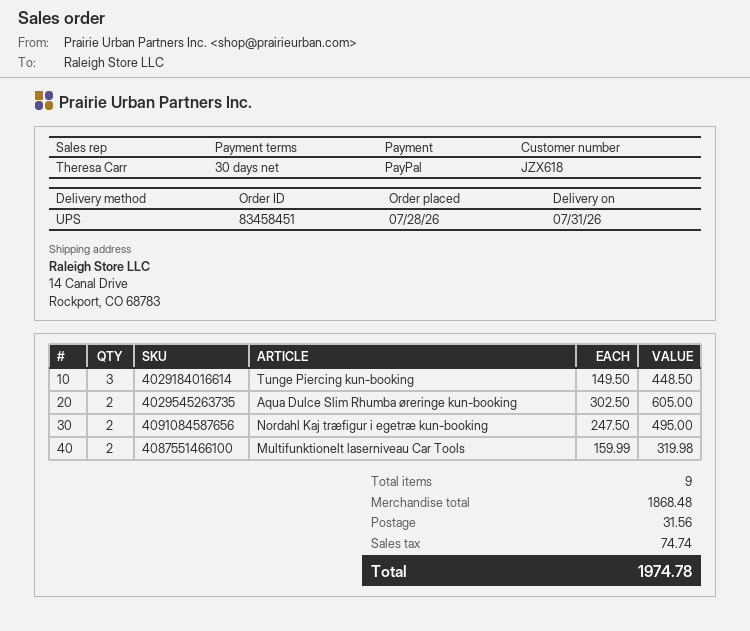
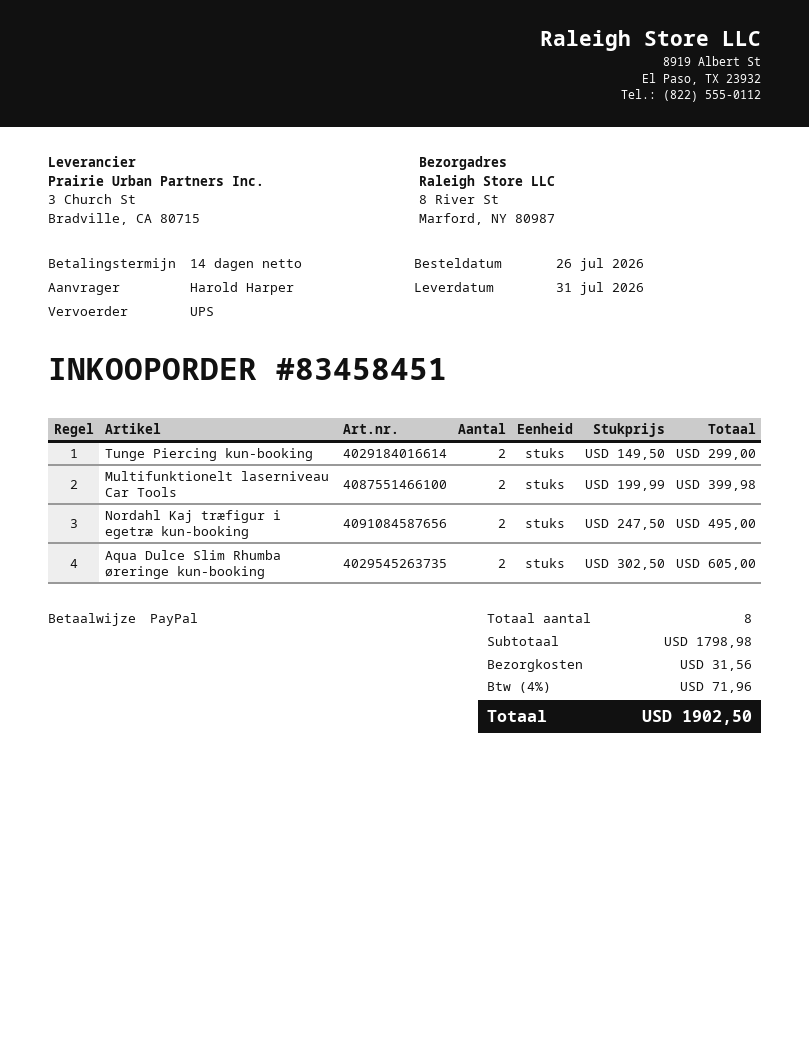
order date: 2026-07-28 -> 2026-07-26
payment terms: 30 days -> 14 days
ship to: 14 Canal Drive, Rockport, CO 68783 -> 8 River St, Marford, NY 80987
Tunge Piercing kun-booking: 3 x 149.50 = 448.50 -> 2 x 149.50 = 299.00
Multifunktionelt laserniveau Car Tools: 2 x 159.99 = 319.98 -> 2 x 199.99 = 399.98
total quantity: 9 -> 8
subtotal: 1868.48 -> 1798.98
tax: 74.74 -> 71.96
total: 1974.78 -> 1902.50

